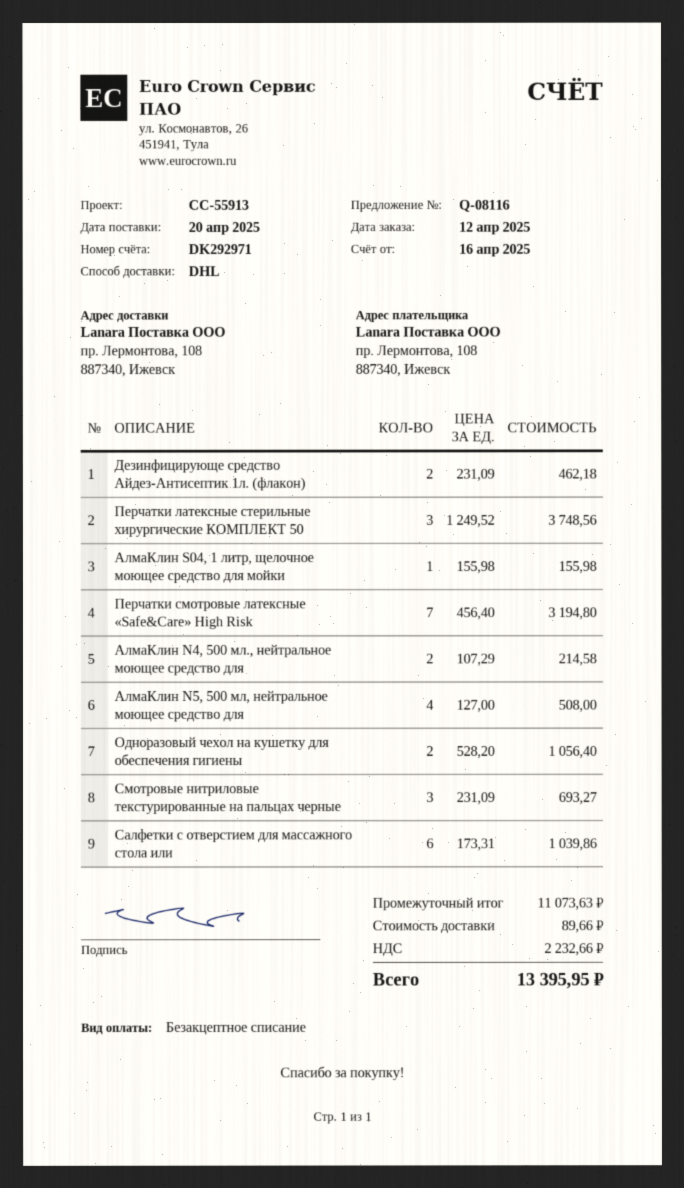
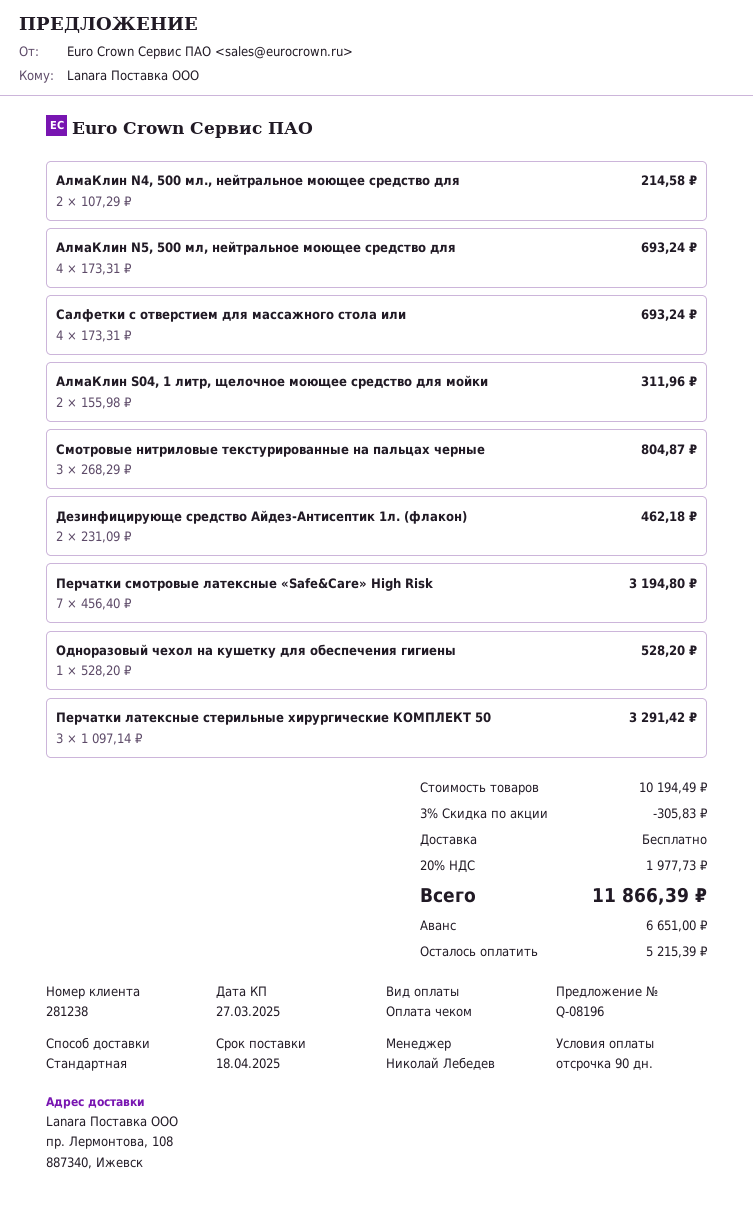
quote number: Q-08116 -> Q-08196
delivery date: 2025-04-20 -> 2025-04-18
payment method: direct debit -> cheque
shipping method: DHL -> standard
Перчатки латексные стерильные хирургические КОМПЛЕКТ 50: 3 x 1249.52 = 3748.56 -> 3 x 1097.14 = 3291.42
АлмаКлин S04, 1 литр, щелочное моющее средство для мойки: 1 x 155.98 = 155.98 -> 2 x 155.98 = 311.96
АлмаКлин N5, 500 мл, нейтральное моющее средство для: 4 x 127.00 = 508.00 -> 4 x 173.31 = 693.24
Одноразовый чехол на кушетку для обеспечения гигиены: 2 x 528.20 = 1056.40 -> 1 x 528.20 = 528.20
Смотровые нитриловые текстурированные на пальцах черные: 3 x 231.09 = 693.27 -> 3 x 268.29 = 804.87
Салфетки с отверстием для массажного стола или: 6 x 173.31 = 1039.86 -> 4 x 173.31 = 693.24
subtotal: 11073.63 -> 10194.49
discount: none -> 3% = 305.83
shipping: 89.66 -> 0.00
tax: 2232.66 -> 1977.73
total: 13395.95 -> 11866.39

